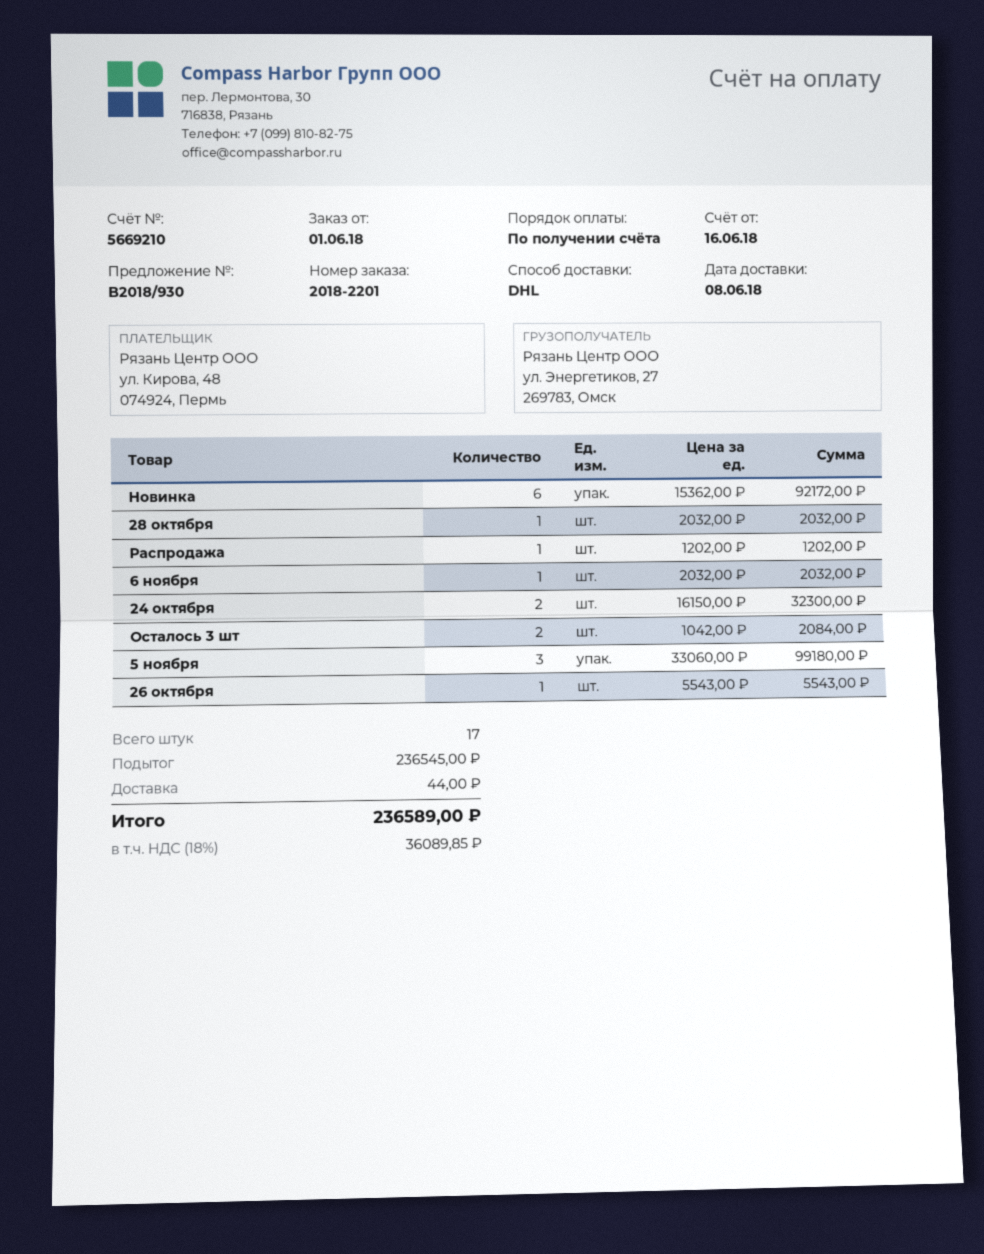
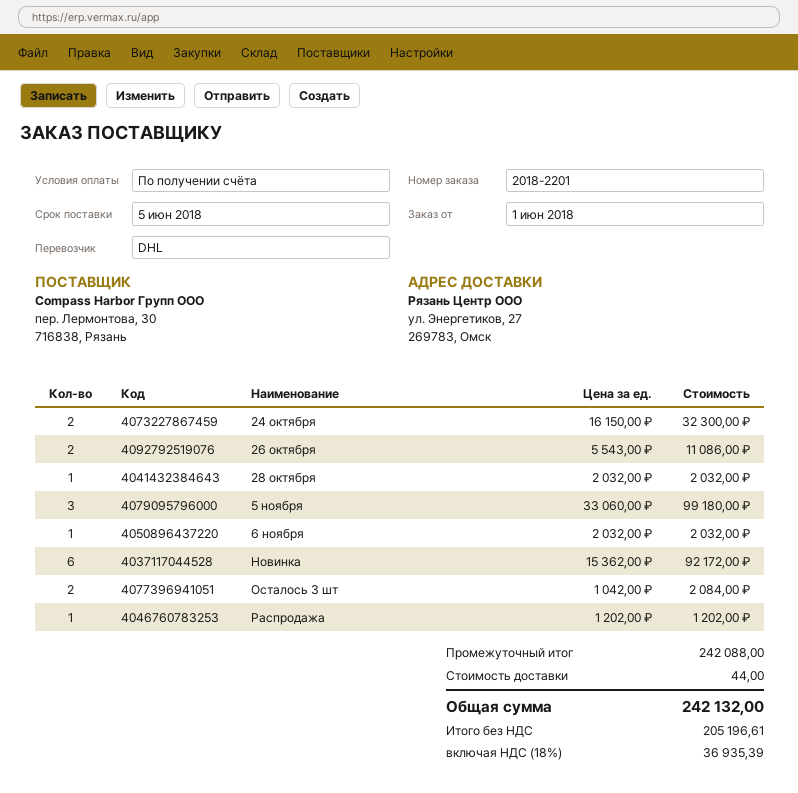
delivery date: 2018-06-08 -> 2018-06-05
26 октября: 1 x 5543.00 = 5543.00 -> 2 x 5543.00 = 11086.00
subtotal: 236545.00 -> 242088.00
tax: 18% = 36089.85 -> 18% = 36935.39
total: 236589.00 -> 242132.00

